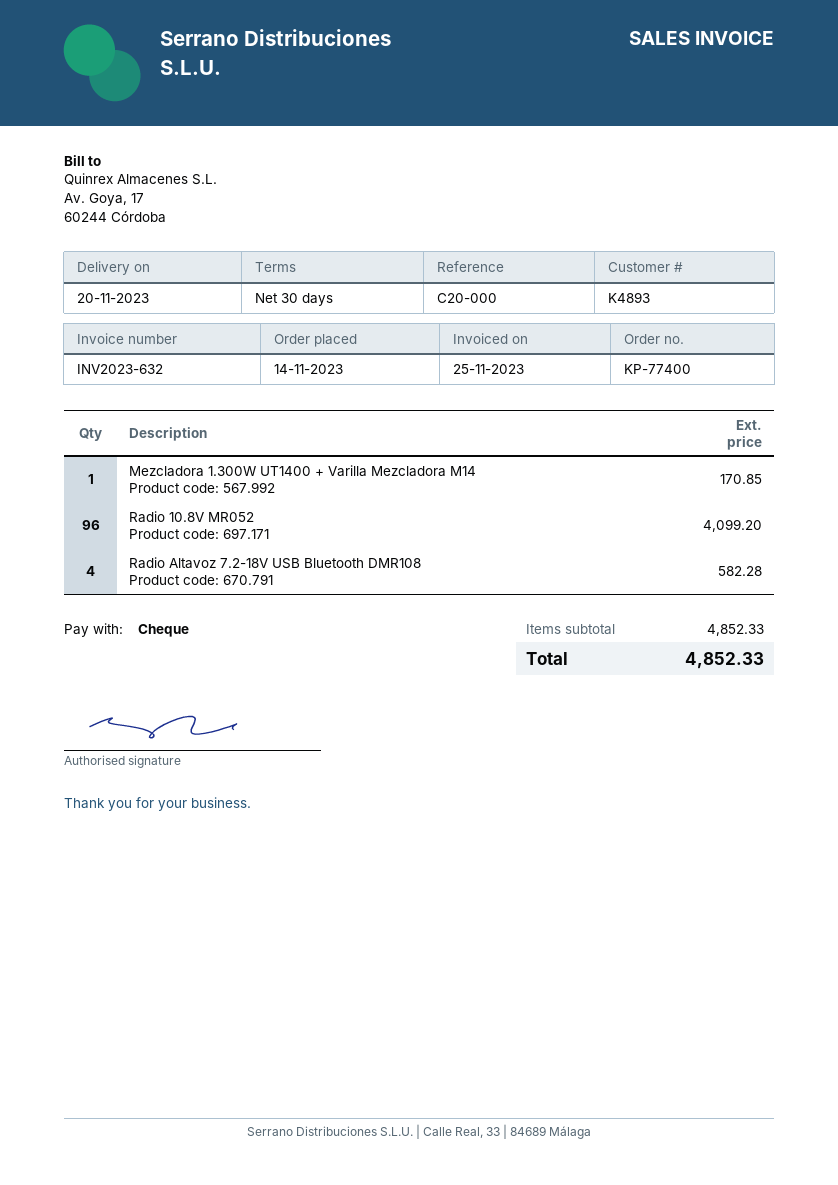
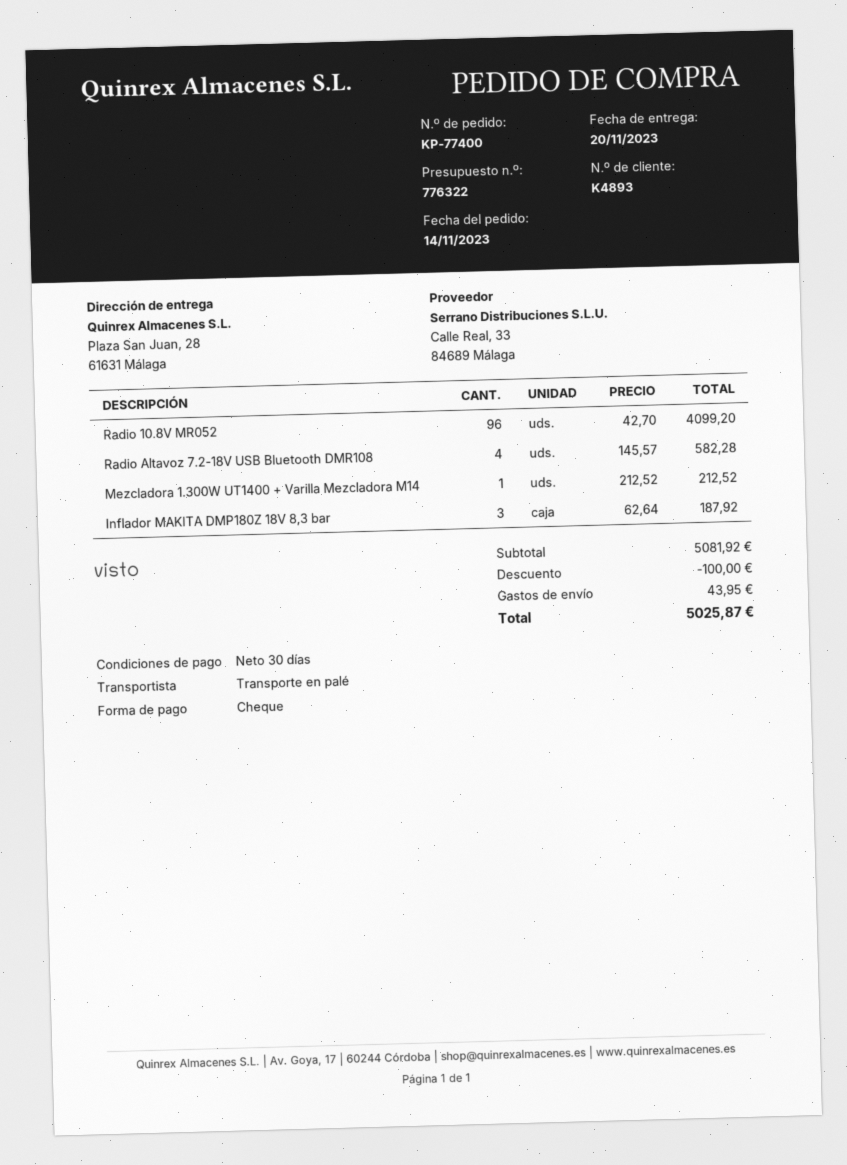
Mezcladora 1.300W UT1400 + Varilla Mezcladora M14: 1 for 170.85 -> 1 for 212.52
Inflador MAKITA DMP180Z 18V 8,3 bar: none -> 3 for 187.92
subtotal: 4852.33 -> 5081.92
discount: none -> 100.00
shipping: none -> 43.95
total: 4852.33 -> 5025.87

